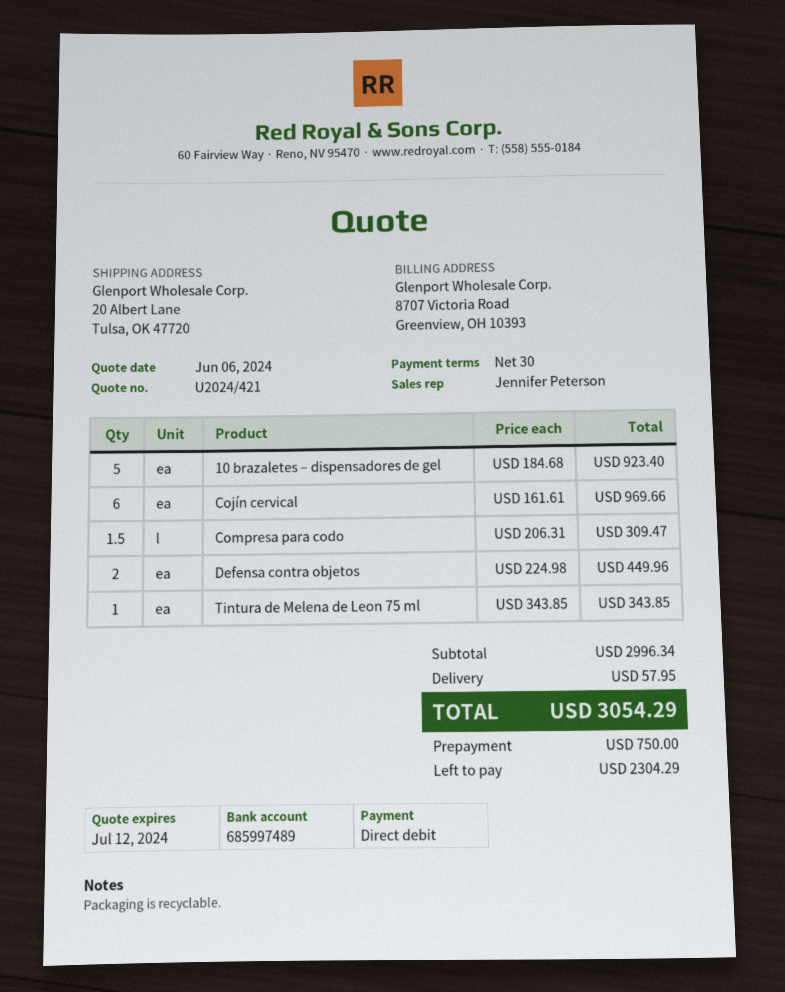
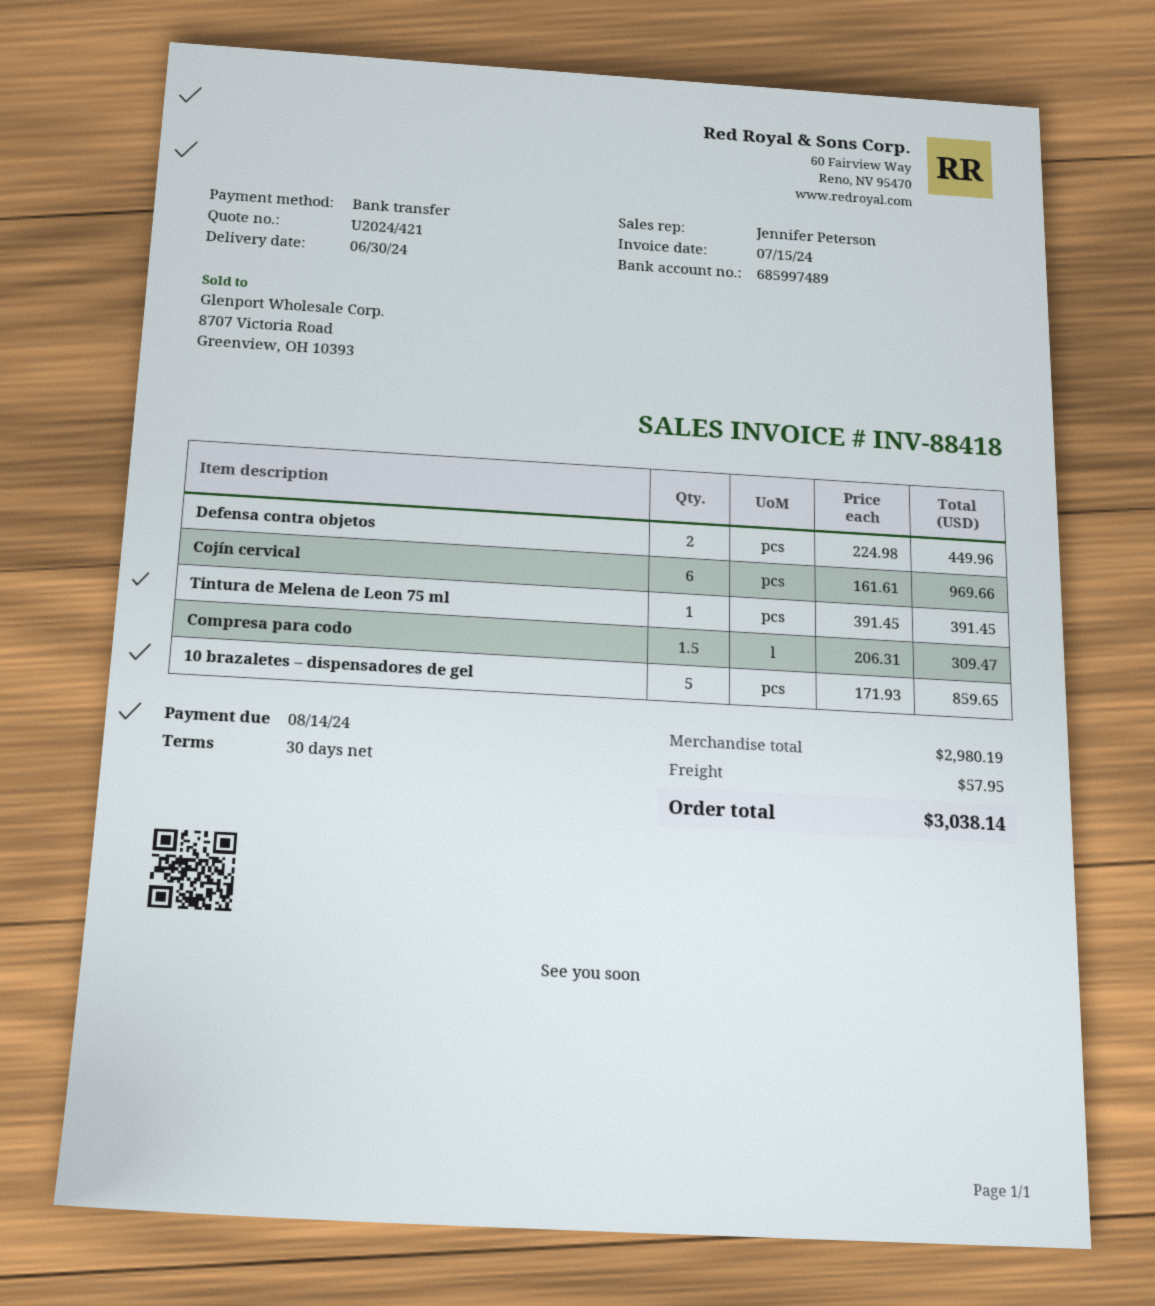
payment method: direct debit -> bank transfer
10 brazaletes – dispensadores de gel: 5 x 184.68 = 923.40 -> 5 x 171.93 = 859.65
Tintura de Melena de Leon 75 ml: 1 x 343.85 = 343.85 -> 1 x 391.45 = 391.45
subtotal: 2996.34 -> 2980.19
total: 3054.29 -> 3038.14

